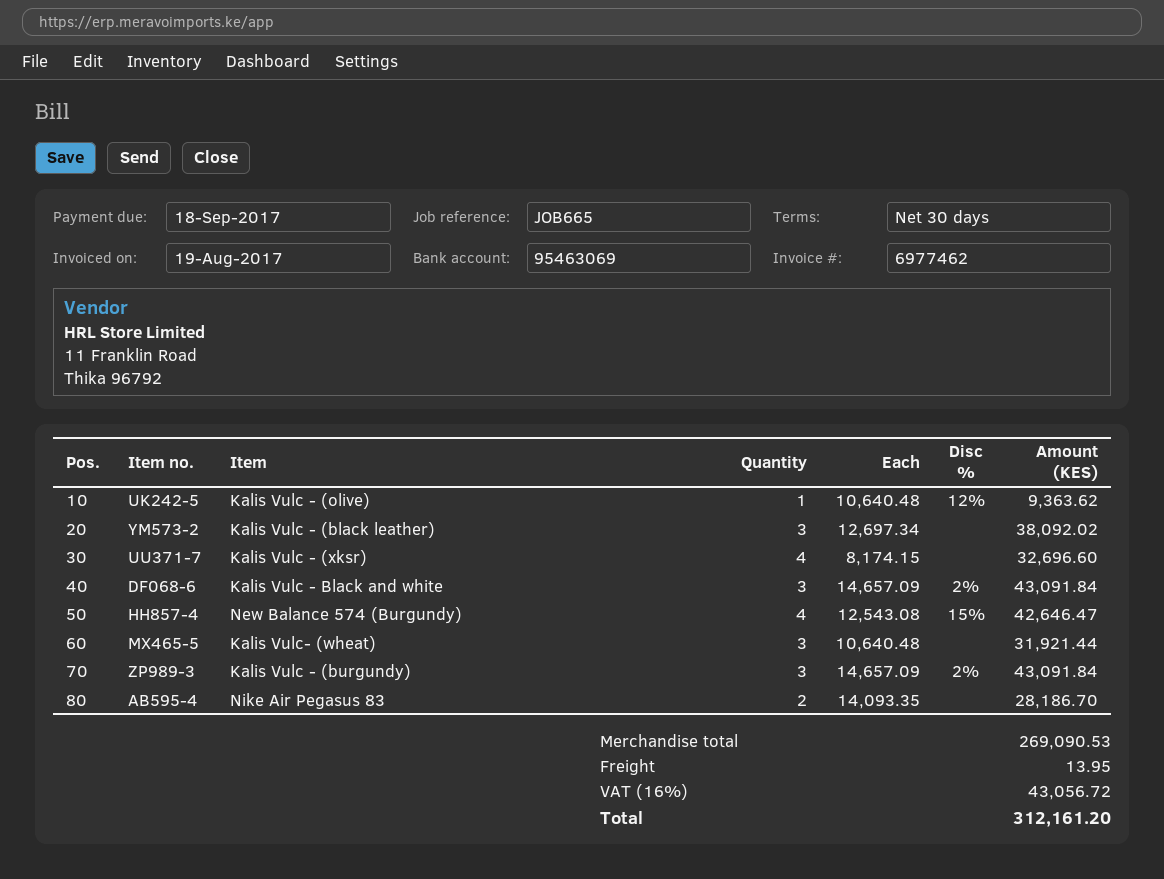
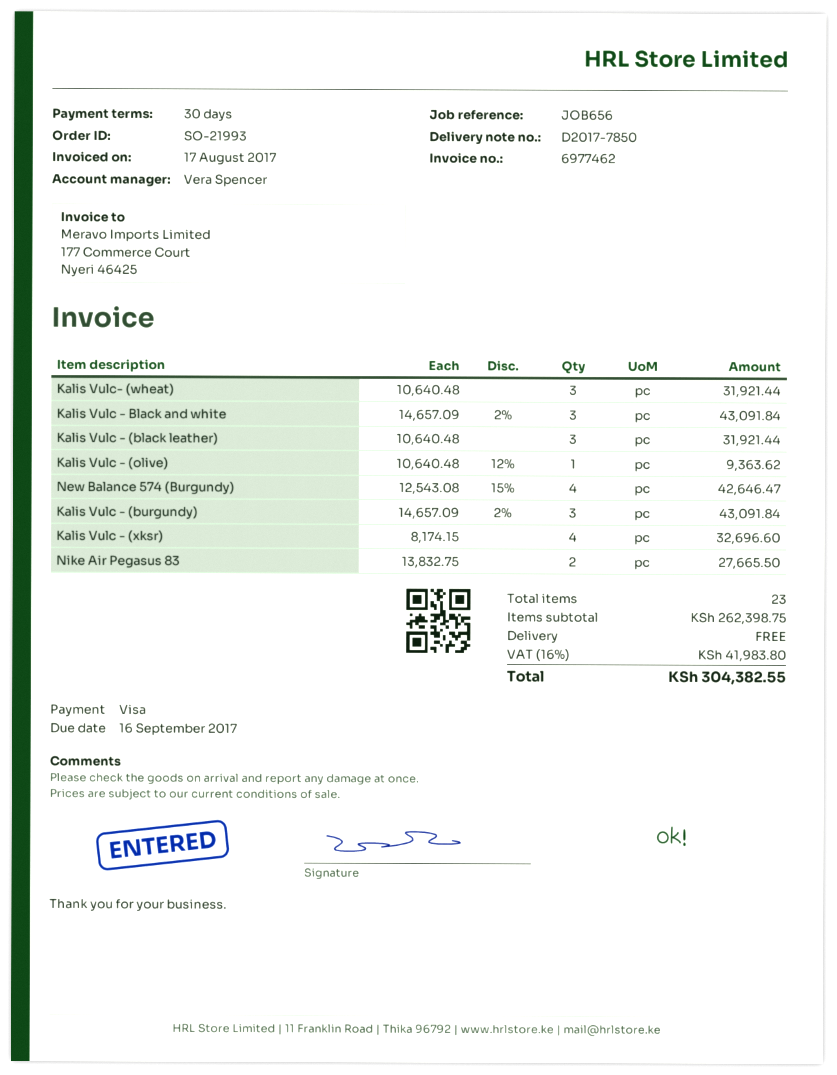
invoice date: 2017-08-19 -> 2017-08-17
due date: 2017-09-18 -> 2017-09-16
reference: JOB665 -> JOB656
Kalis Vulc - (black leather): 3 x 12697.34 = 38092.02 -> 3 x 10640.48 = 31921.44
Nike Air Pegasus 83: 2 x 14093.35 = 28186.70 -> 2 x 13832.75 = 27665.50
subtotal: 269090.53 -> 262398.75
shipping: 13.95 -> 0.00
tax: 16% = 43056.72 -> 16% = 41983.80
total: 312161.20 -> 304382.55

